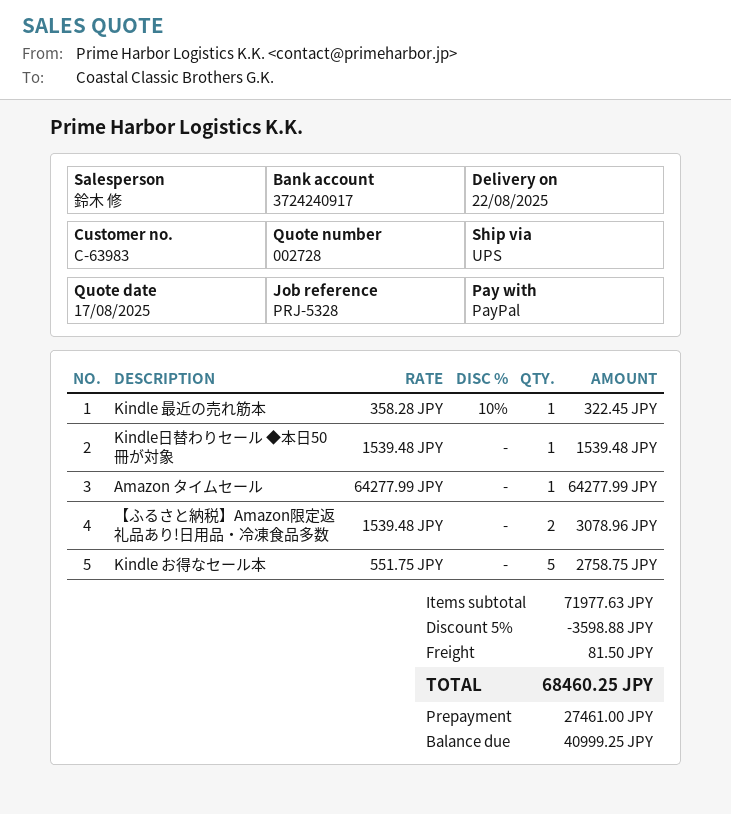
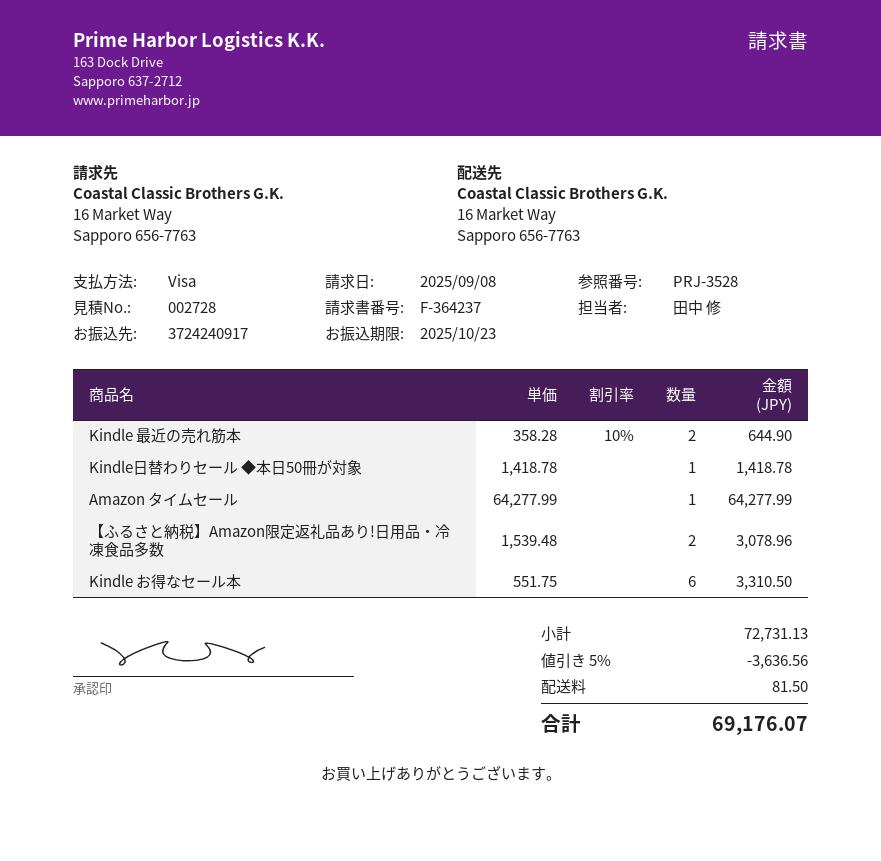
reference: PRJ-5328 -> PRJ-3528
sales rep: 鈴木 修 -> 田中 修
payment method: PayPal -> Visa
Kindle 最近の売れ筋本: 1 x 358.28 - 10% = 322.45 -> 2 x 358.28 - 10% = 644.90
Kindle日替わりセール ◆本日50冊が対象: 1 x 1539.48 = 1539.48 -> 1 x 1418.78 = 1418.78
Kindle お得なセール本: 5 x 551.75 = 2758.75 -> 6 x 551.75 = 3310.50
subtotal: 71977.63 -> 72731.13
discount: 5% = 3598.88 -> 5% = 3636.56
total: 68460.25 -> 69176.07

